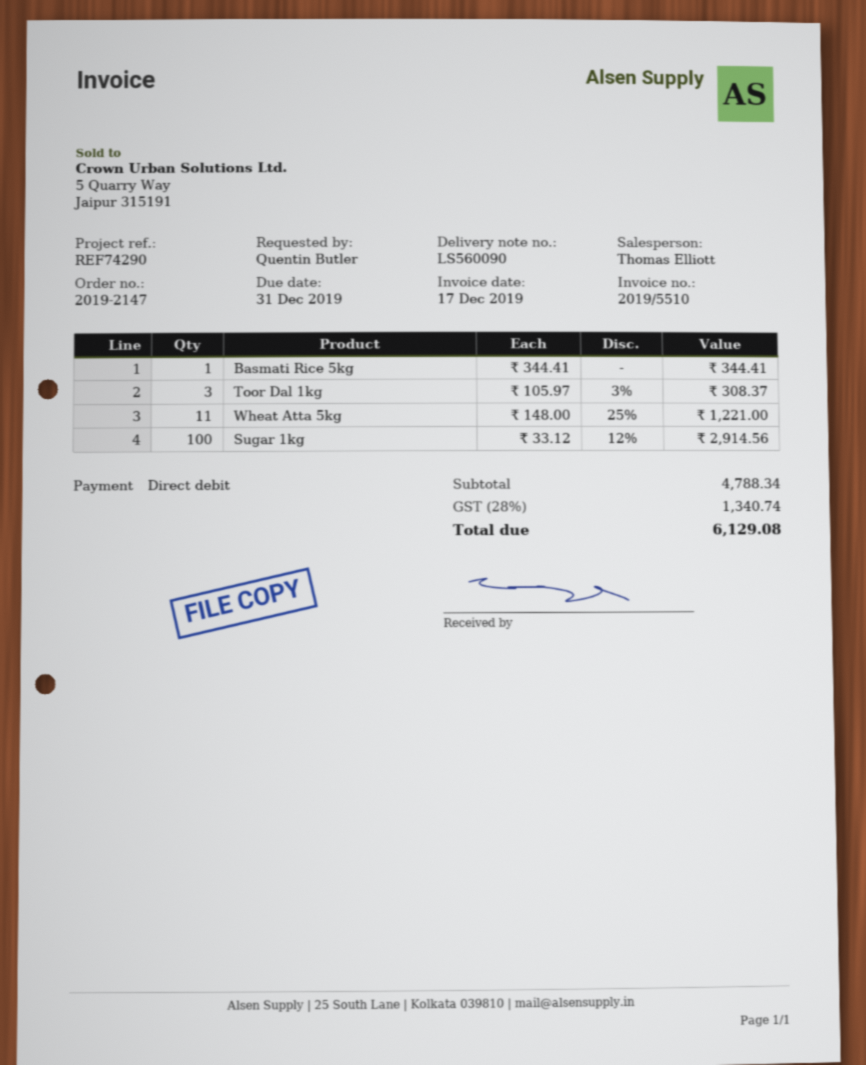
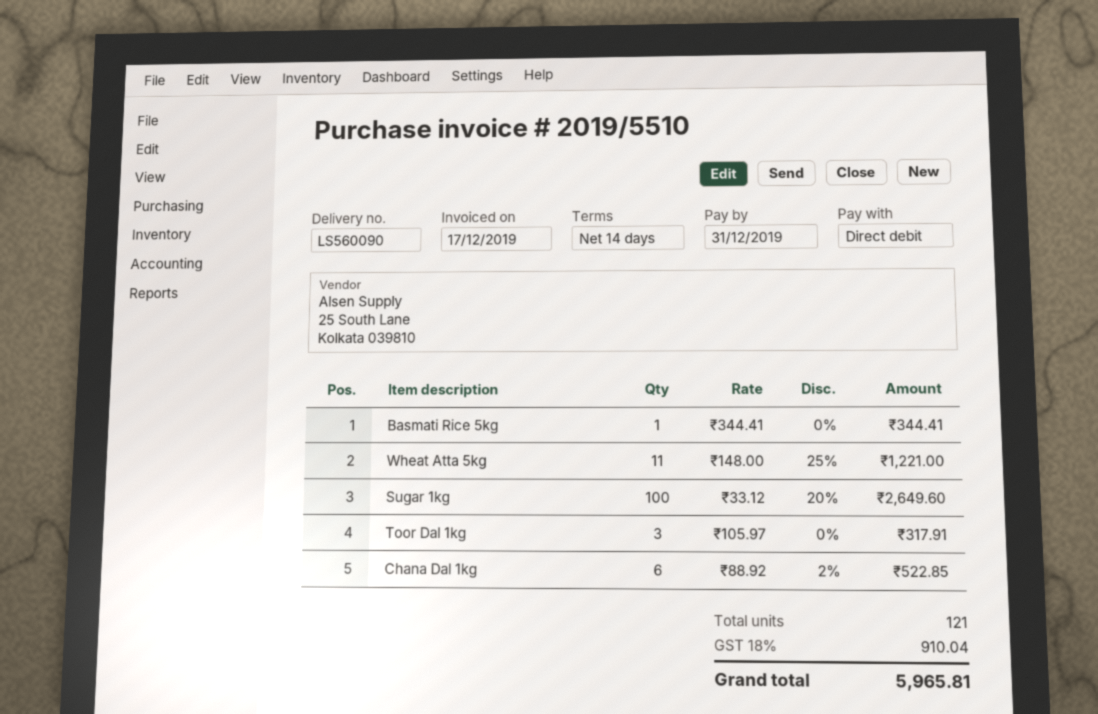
Toor Dal 1kg: 3 x 105.97 - 3% = 308.37 -> 3 x 105.97 = 317.91
Sugar 1kg: 100 x 33.12 - 12% = 2914.56 -> 100 x 33.12 - 20% = 2649.60
Chana Dal 1kg: none -> 6 x 88.92 - 2% = 522.85
tax: 28% = 1340.74 -> 18% = 910.04
total: 6129.08 -> 5965.81

